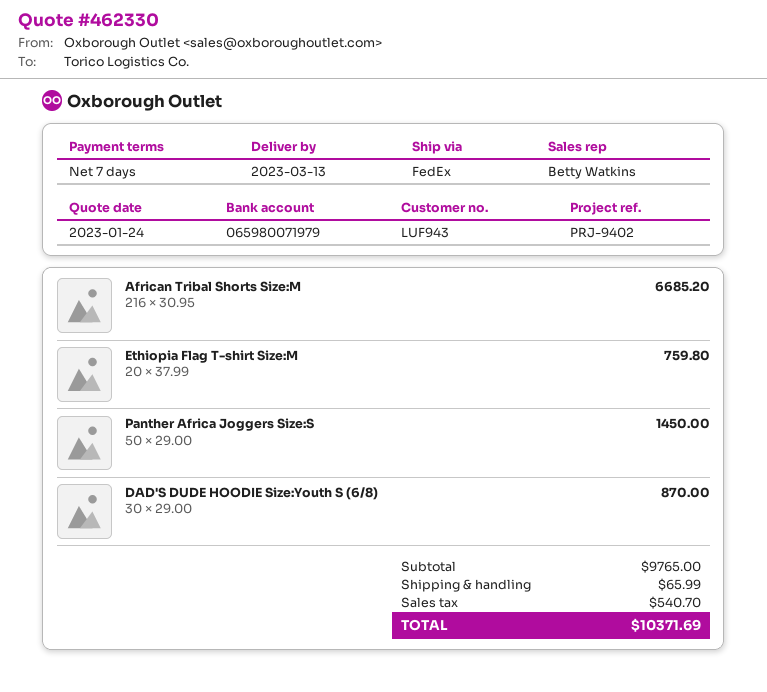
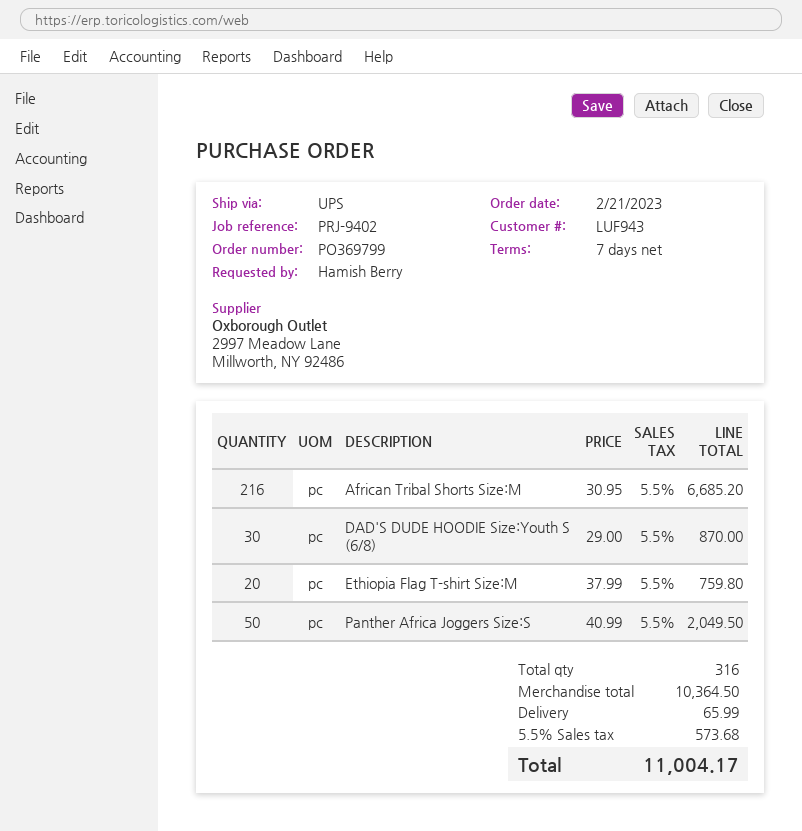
shipping method: FedEx -> UPS
Panther Africa Joggers Size:S: 50 x 29.00 = 1450.00 -> 50 x 40.99 = 2049.50
subtotal: 9765.00 -> 10364.50
tax: 540.70 -> 573.68
total: 10371.69 -> 11004.17

